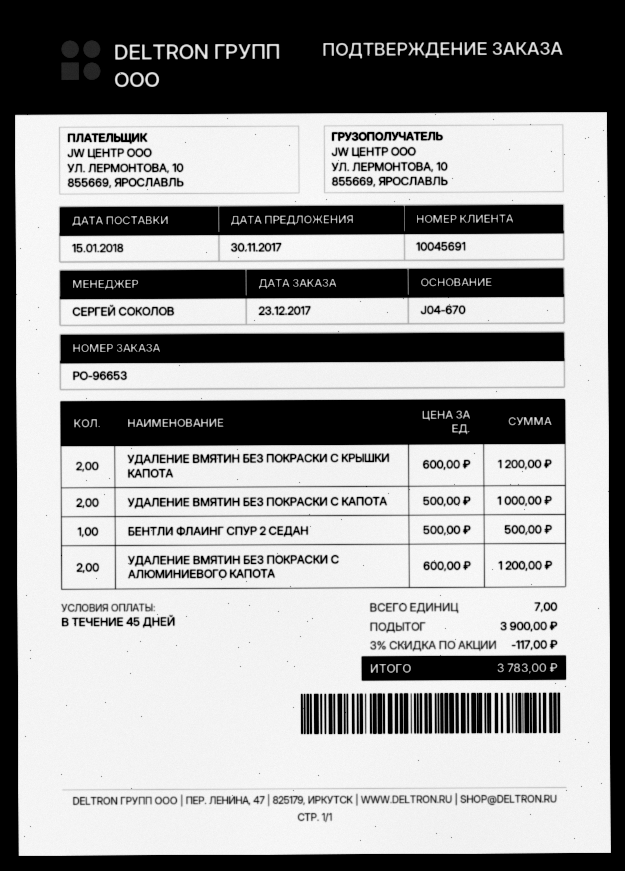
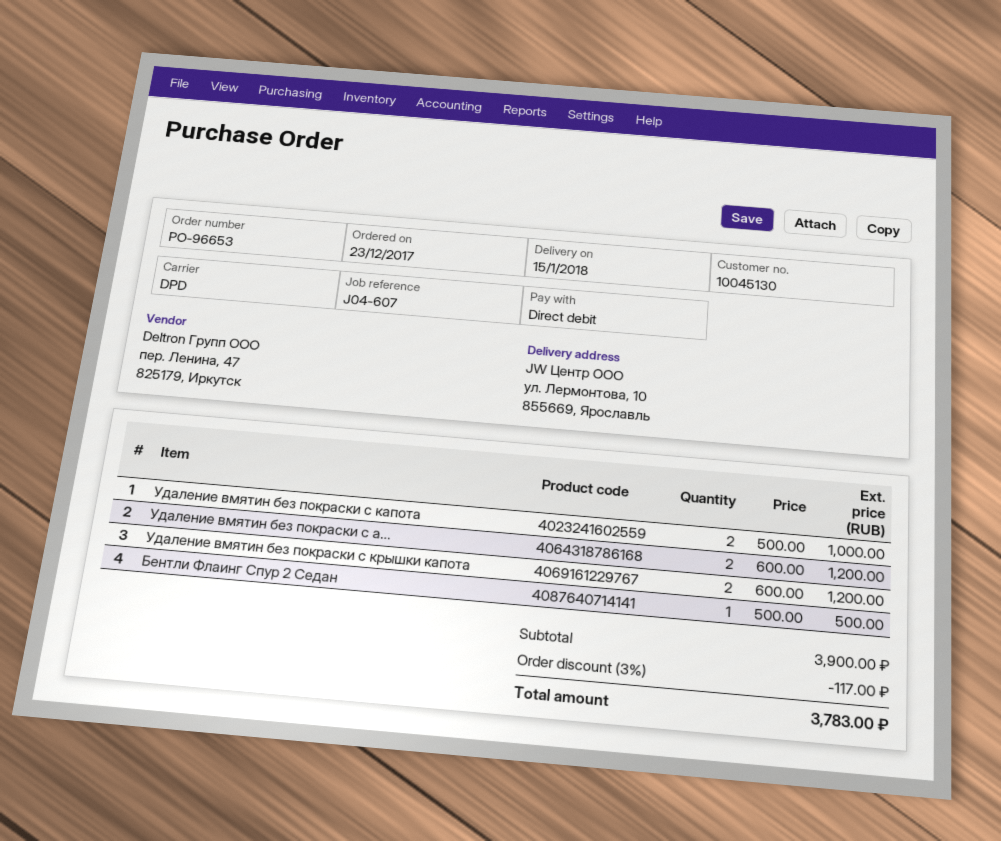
customer number: 10045691 -> 10045130
reference: J04-670 -> J04-607

